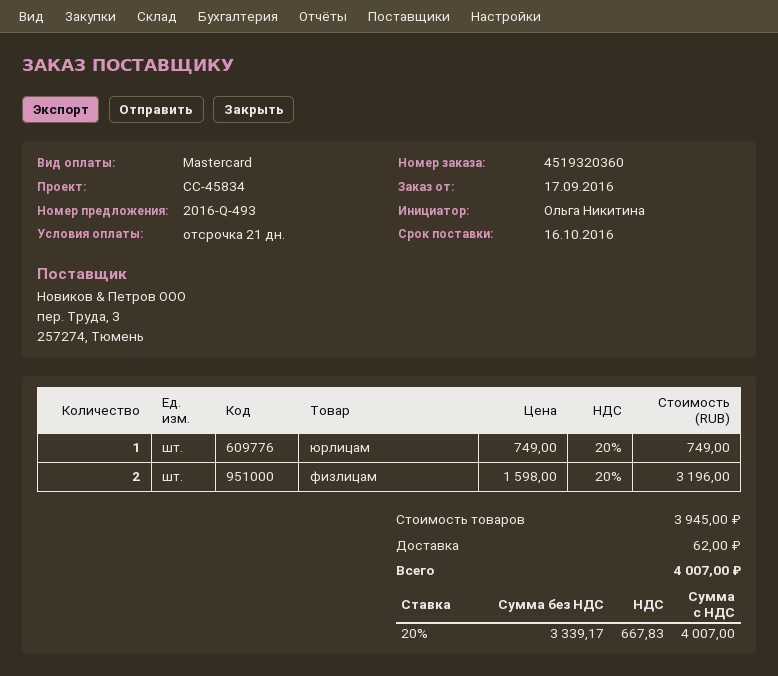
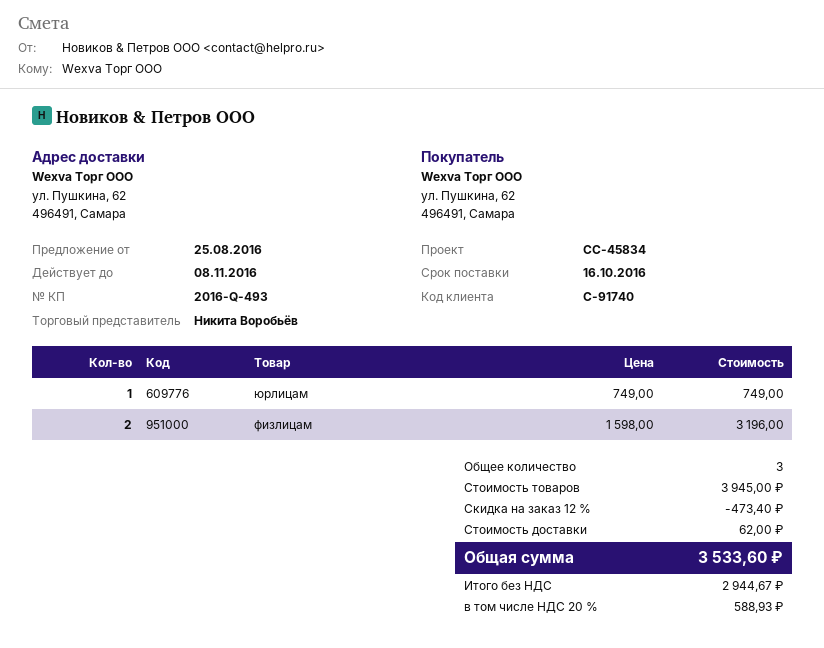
discount: none -> 12% = 473.40
net: 3339.17 -> 2944.67
tax: 20% = 667.83 -> 20% = 588.93
total: 4007.00 -> 3533.60

